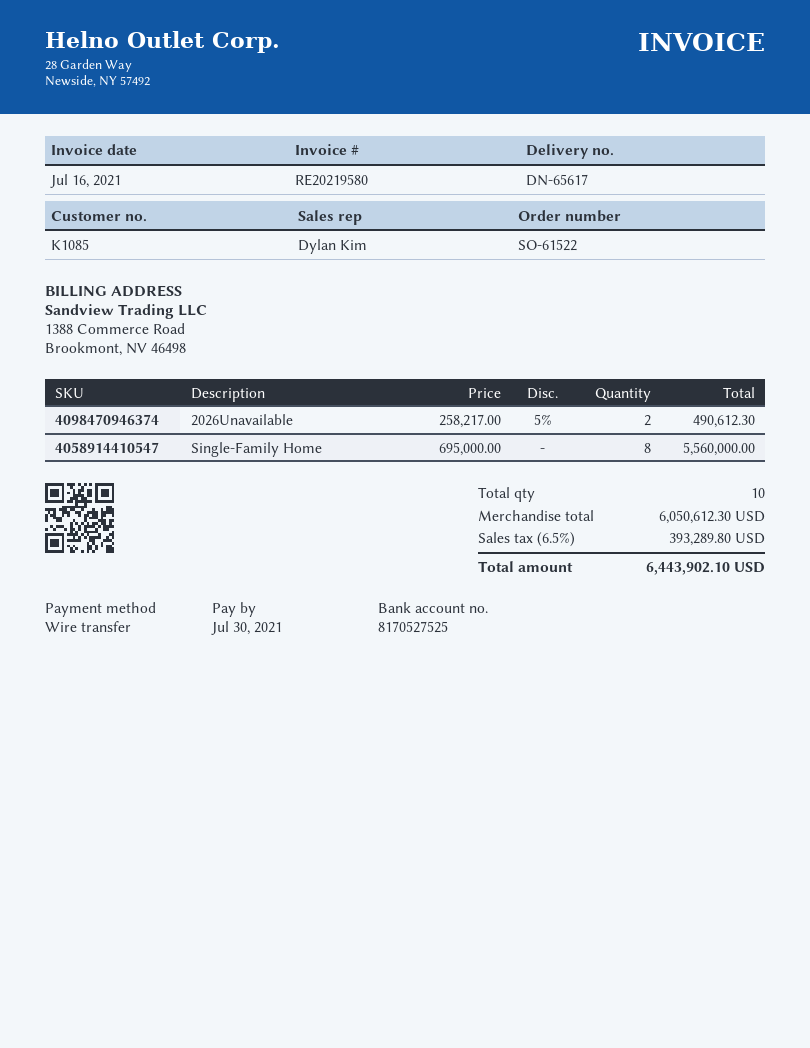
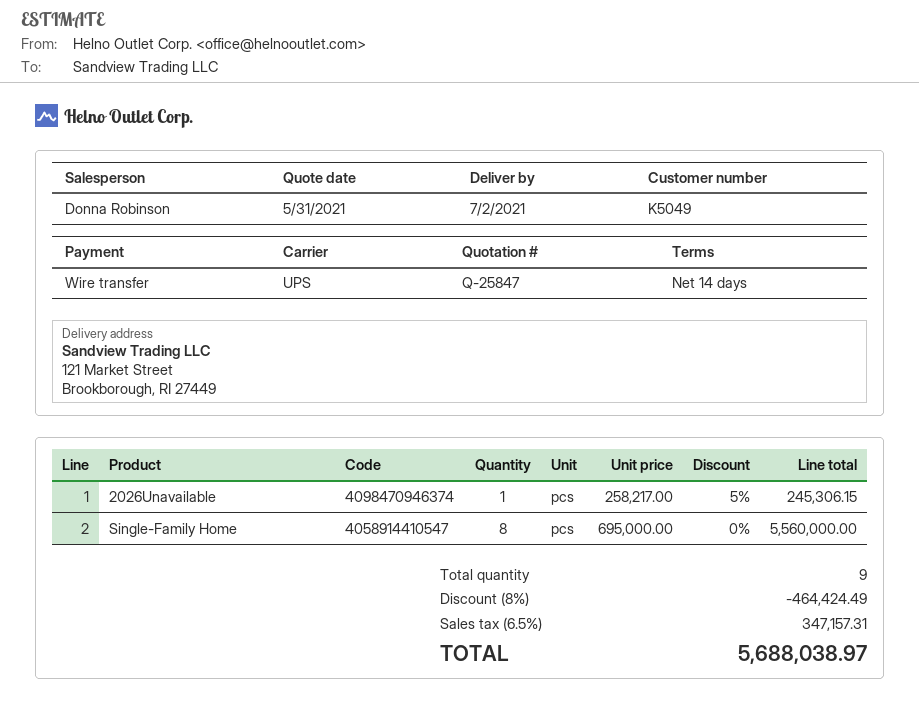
customer number: K1085 -> K5049
sales rep: Dylan Kim -> Donna Robinson
2026Unavailable: 2 x 258217.00 - 5% = 490612.30 -> 1 x 258217.00 - 5% = 245306.15
total quantity: 10 -> 9
discount: none -> 8% = 464424.49
tax: 6.5% = 393289.80 -> 6.5% = 347157.31
total: 6443902.10 -> 5688038.97

